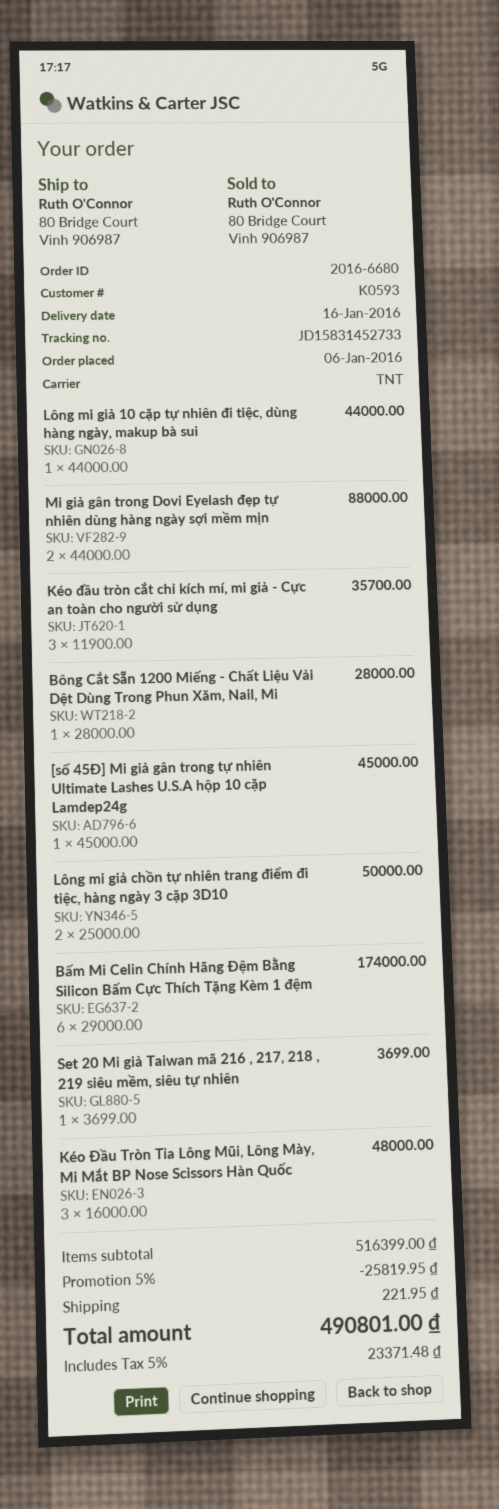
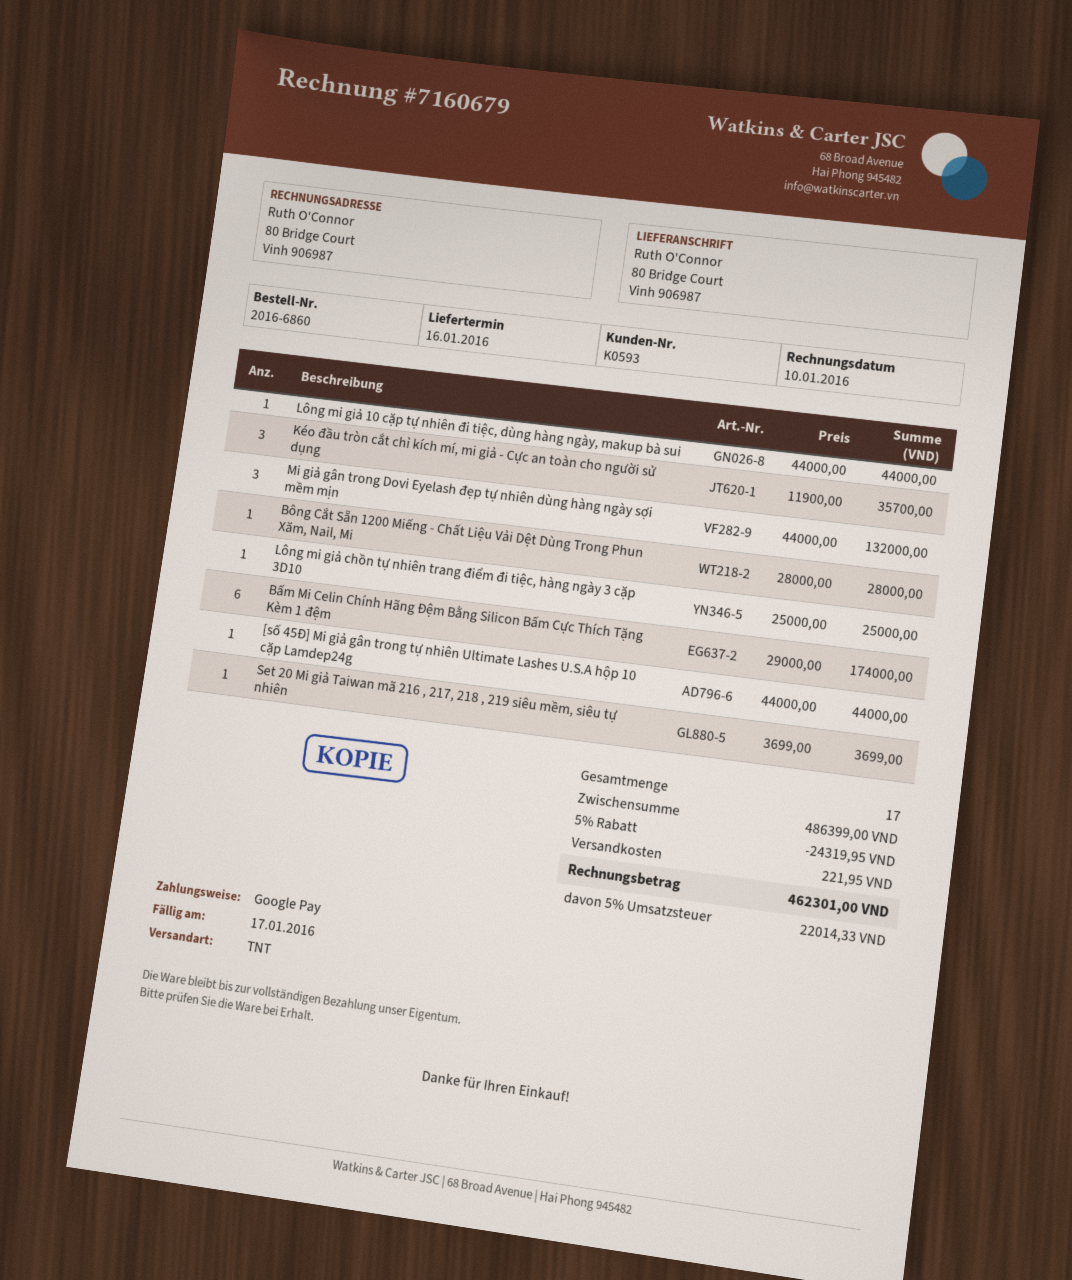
order number: 2016-6680 -> 2016-6860
Mi giả gân trong Dovi Eyelash đẹp tự nhiên dùng hàng ngày sợi mềm mịn: 2 x 44000.00 = 88000.00 -> 3 x 44000.00 = 132000.00
[số 45Đ] Mi giả gân trong tự nhiên Ultimate Lashes U.S.A hộp 10 cặp Lamdep24g: 1 x 45000.00 = 45000.00 -> 1 x 44000.00 = 44000.00
Lông mi giả chồn tự nhiên trang điểm đi tiệc, hàng ngày 3 cặp 3D10: 2 x 25000.00 = 50000.00 -> 1 x 25000.00 = 25000.00
Kéo Đầu Tròn Tỉa Lông Mũi, Lông Mày, Mi Mắt BP Nose Scissors Hàn Quốc: 3 x 16000.00 = 48000.00 -> none
subtotal: 516399.00 -> 486399.00
discount: 5% = 25819.95 -> 5% = 24319.95
tax: 5% = 23371.48 -> 5% = 22014.33
total: 490801.00 -> 462301.00

